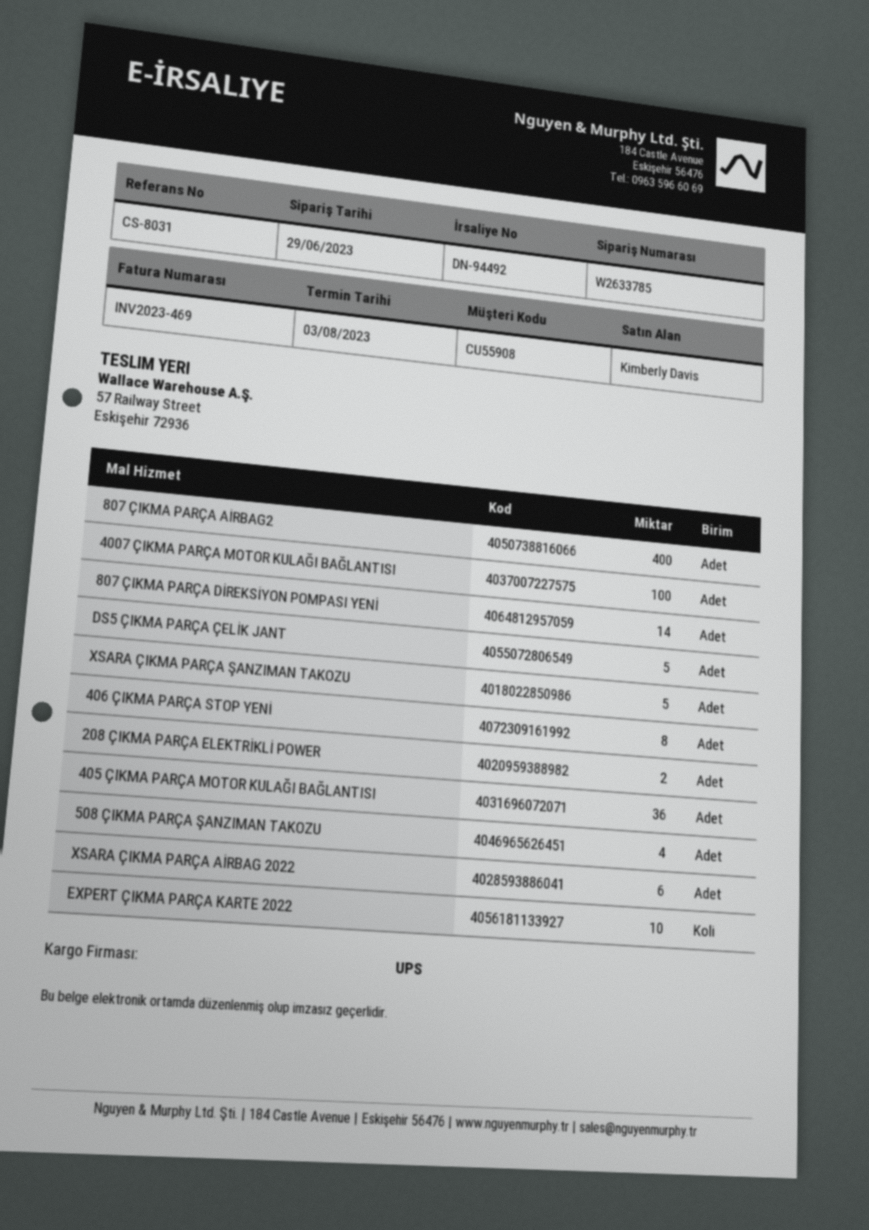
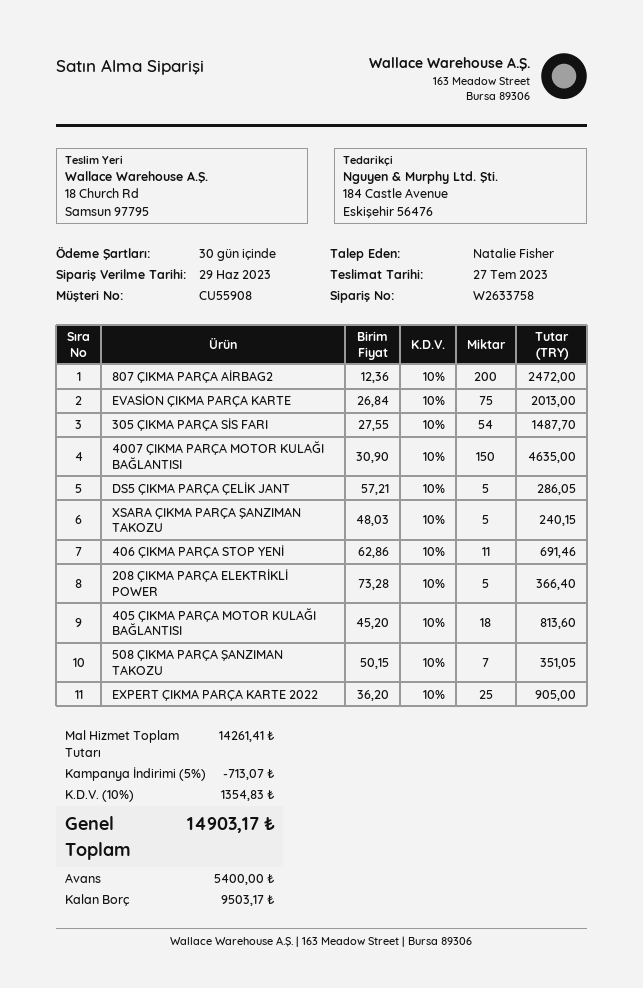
order number: W2633785 -> W2633758
delivery date: 2023-08-03 -> 2023-07-27
ordered by: Kimberly Davis -> Natalie Fisher
ship to: 57 Railway Street, Eskişehir 72936 -> 18 Church Rd, Samsun 97795
807 ÇIKMA PARÇA AİRBAG2: 400 -> 200
4007 ÇIKMA PARÇA MOTOR KULAĞI BAĞLANTISI: 100 -> 150
807 ÇIKMA PARÇA DİREKSİYON POMPASI YENİ: 14 -> none
406 ÇIKMA PARÇA STOP YENİ: 8 -> 11
208 ÇIKMA PARÇA ELEKTRİKLİ POWER: 2 -> 5
405 ÇIKMA PARÇA MOTOR KULAĞI BAĞLANTISI: 36 -> 18
508 ÇIKMA PARÇA ŞANZIMAN TAKOZU: 4 -> 7
XSARA ÇIKMA PARÇA AİRBAG 2022: 6 -> none
EXPERT ÇIKMA PARÇA KARTE 2022: 10 -> 25
EVASİON ÇIKMA PARÇA KARTE: none -> 75
305 ÇIKMA PARÇA SİS FARI: none -> 54

